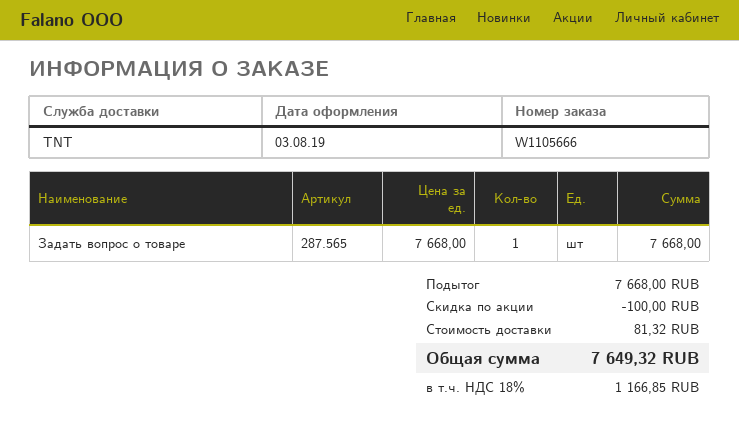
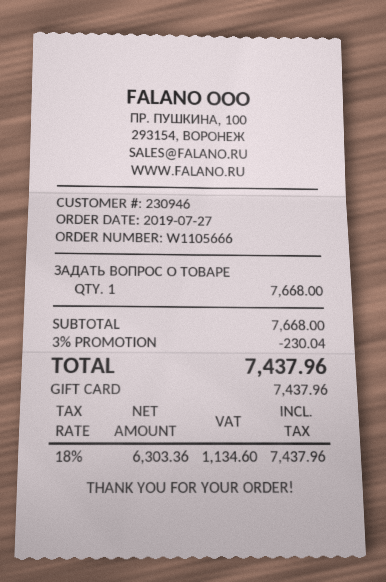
order date: 2019-08-03 -> 2019-07-27
discount: 100.00 -> 230.04
shipping: 81.32 -> none
tax: 18% = 1166.85 -> 18% = 1134.60
total: 7649.32 -> 7437.96

